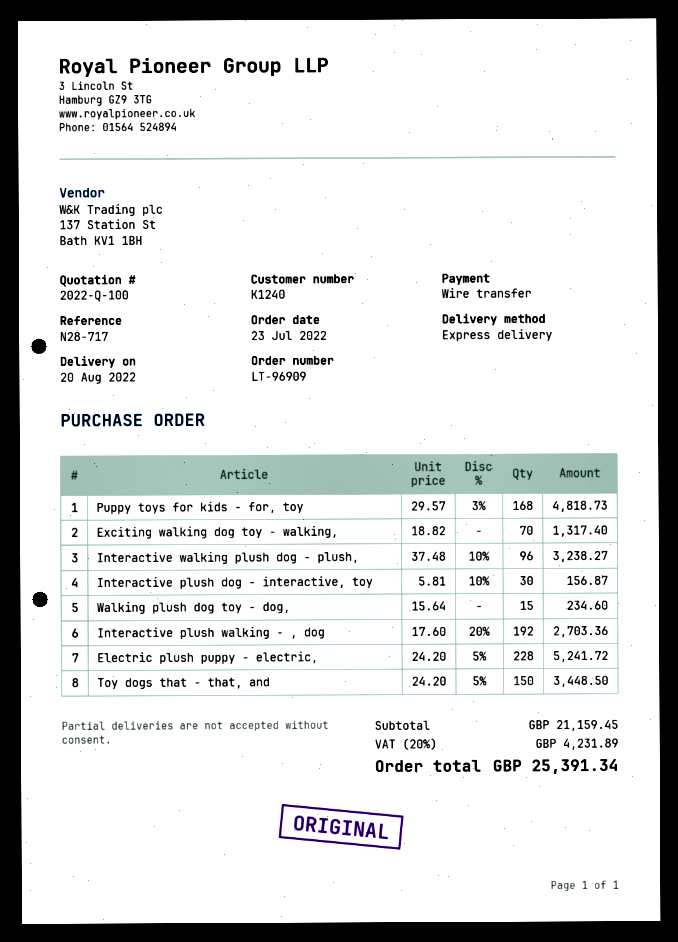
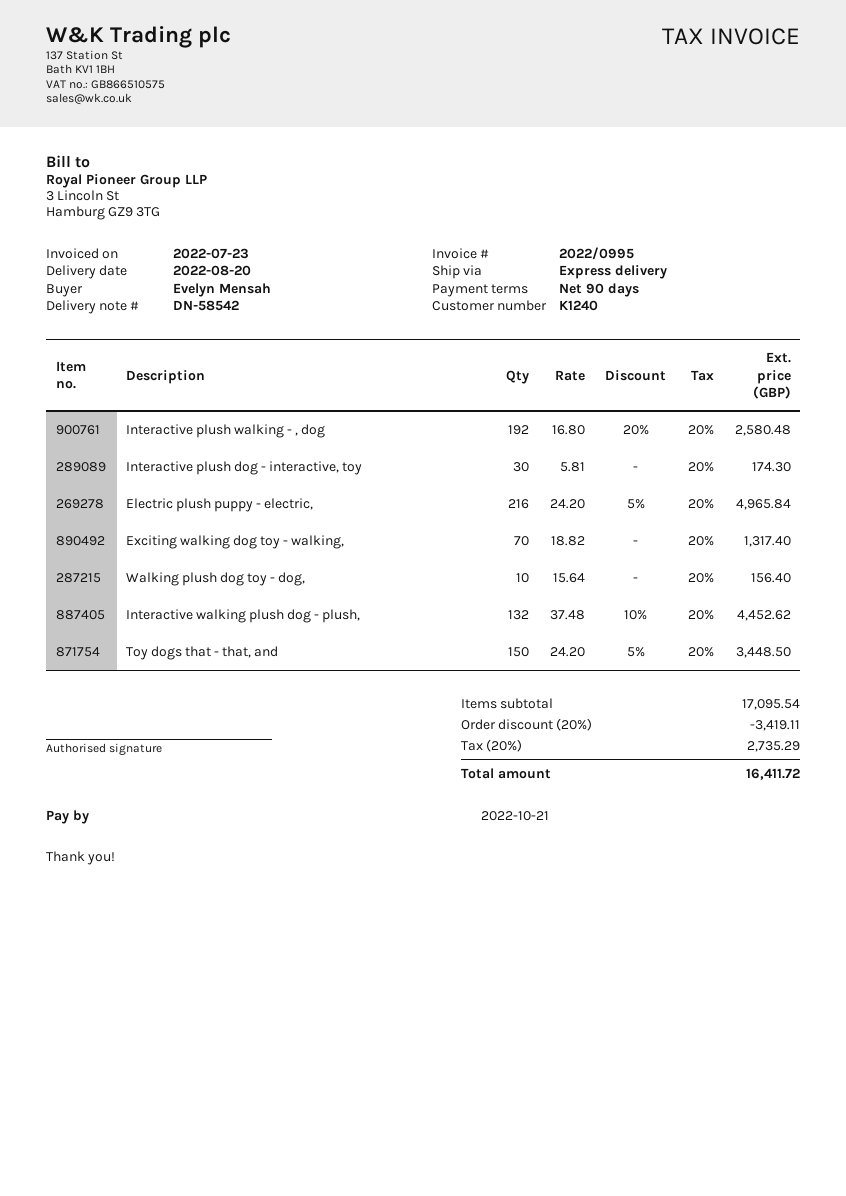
Puppy toys for kids - for, toy: 168 x 29.57 - 3% = 4818.73 -> none
Interactive walking plush dog - plush,: 96 x 37.48 - 10% = 3238.27 -> 132 x 37.48 - 10% = 4452.62
Interactive plush dog - interactive, toy: 30 x 5.81 - 10% = 156.87 -> 30 x 5.81 = 174.30
Walking plush dog toy - dog,: 15 x 15.64 = 234.60 -> 10 x 15.64 = 156.40
Interactive plush walking - , dog: 192 x 17.60 - 20% = 2703.36 -> 192 x 16.80 - 20% = 2580.48
Electric plush puppy - electric,: 228 x 24.20 - 5% = 5241.72 -> 216 x 24.20 - 5% = 4965.84
subtotal: 21159.45 -> 17095.54
discount: none -> 20% = 3419.11
tax: 20% = 4231.89 -> 20% = 2735.29
total: 25391.34 -> 16411.72

